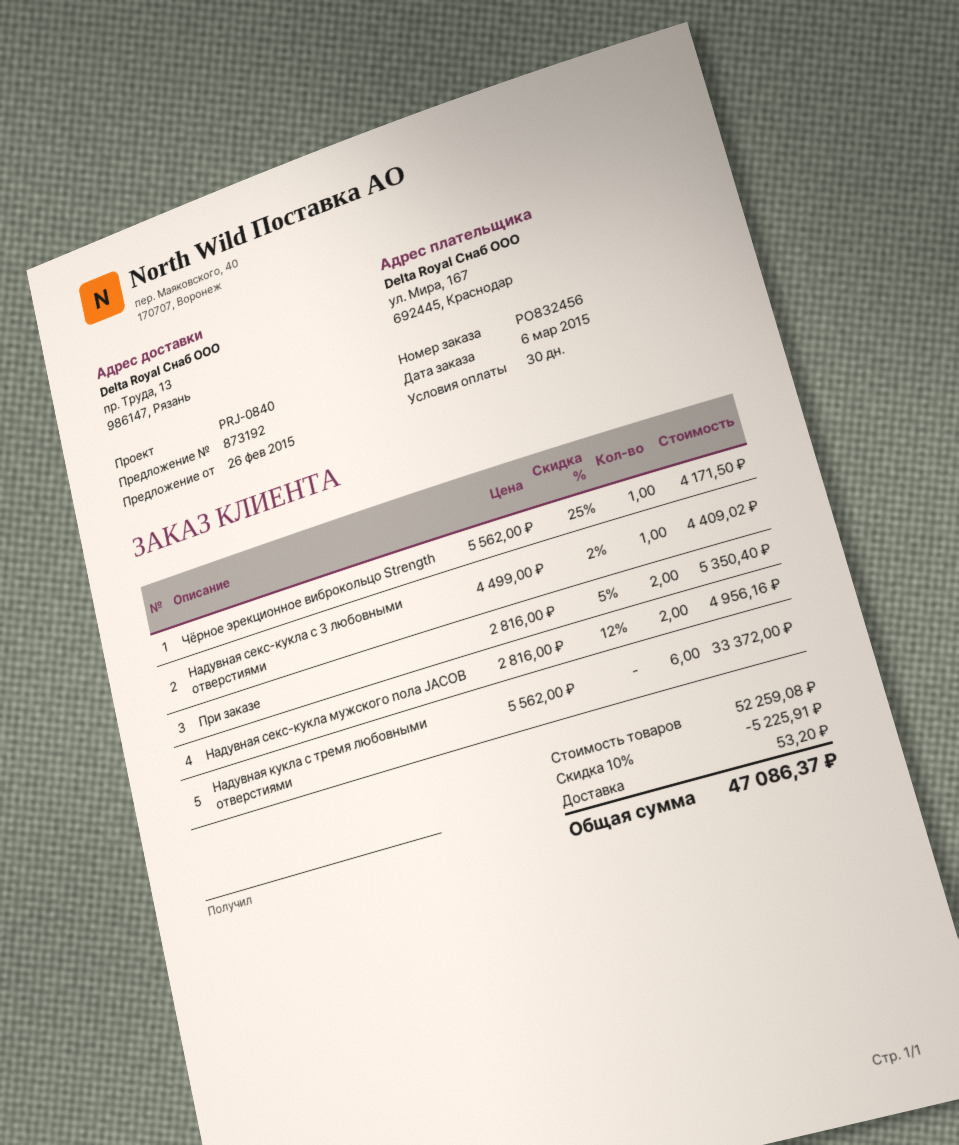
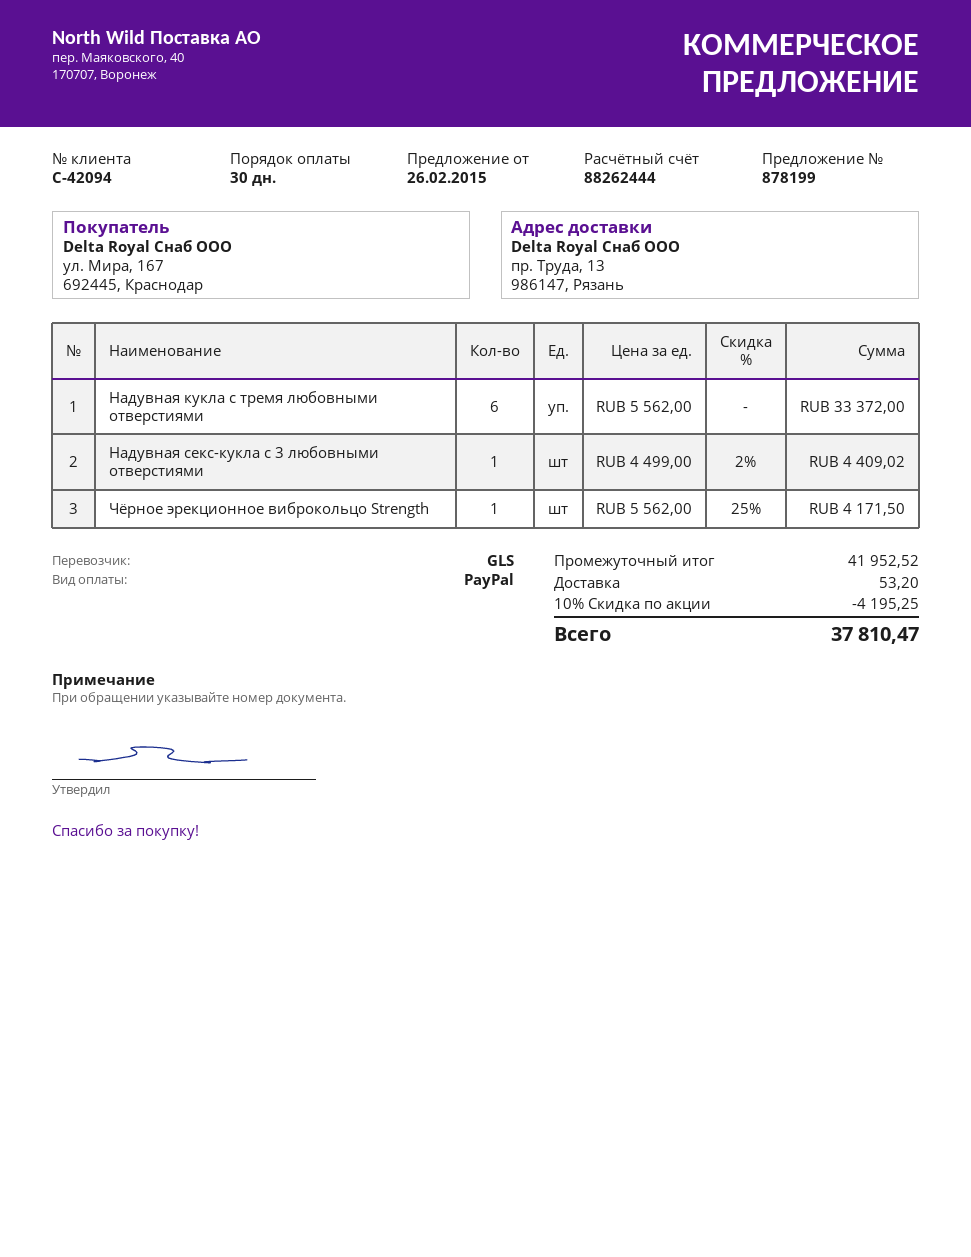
quote number: 873192 -> 878199
При заказе: 2 x 2816.00 - 5% = 5350.40 -> none
Надувная секс-кукла мужского пола JACOB: 2 x 2816.00 - 12% = 4956.16 -> none
subtotal: 52259.08 -> 41952.52
discount: 10% = 5225.91 -> 10% = 4195.25
total: 47086.37 -> 37810.47

